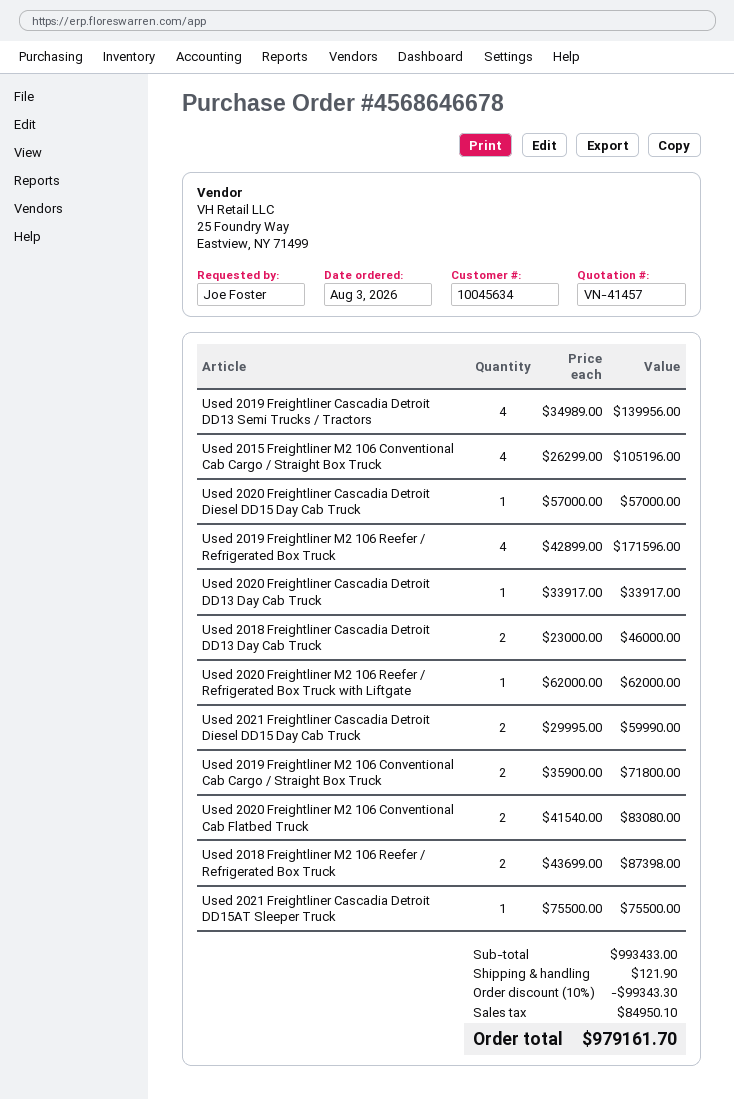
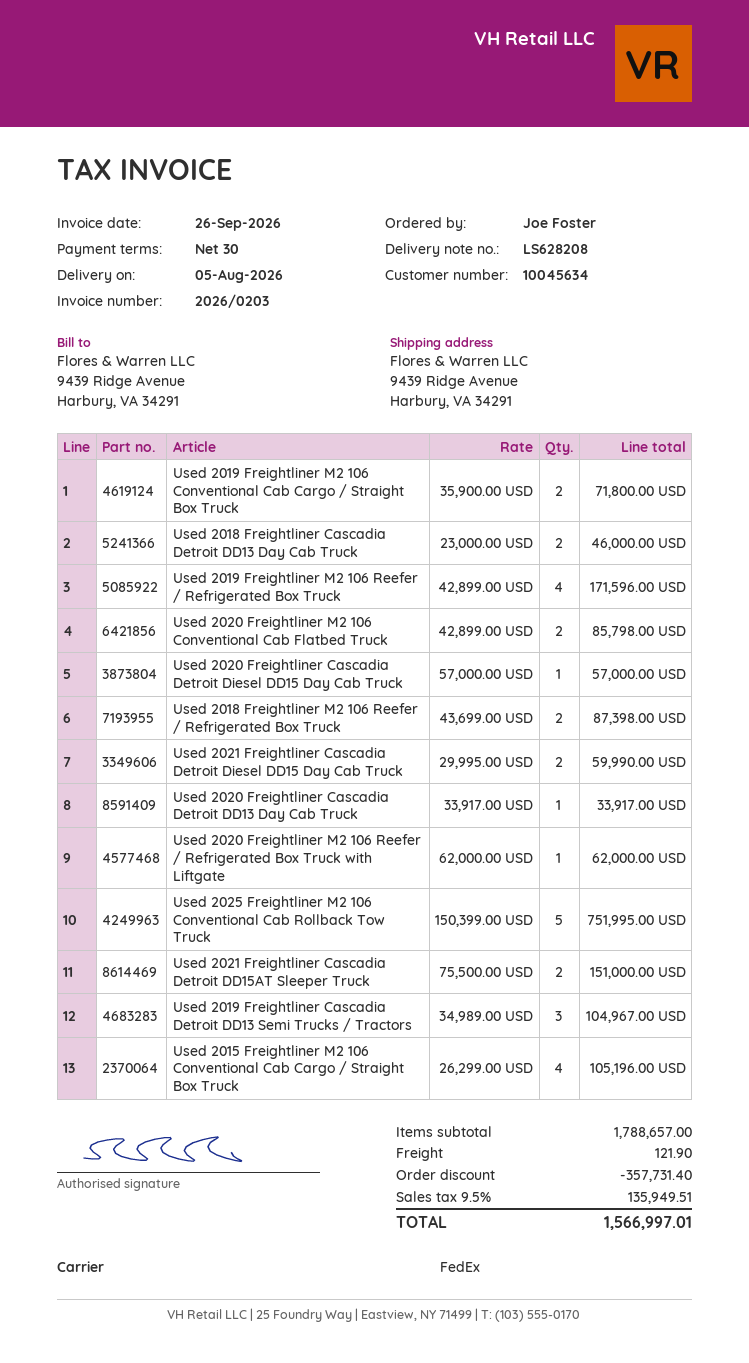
Used 2019 Freightliner Cascadia Detroit DD13 Semi Trucks / Tractors: 4 x 34989.00 = 139956.00 -> 3 x 34989.00 = 104967.00
Used 2020 Freightliner M2 106 Conventional Cab Flatbed Truck: 2 x 41540.00 = 83080.00 -> 2 x 42899.00 = 85798.00
Used 2021 Freightliner Cascadia Detroit DD15AT Sleeper Truck: 1 x 75500.00 = 75500.00 -> 2 x 75500.00 = 151000.00
Used 2025 Freightliner M2 106 Conventional Cab Rollback Tow Truck: none -> 5 x 150399.00 = 751995.00
subtotal: 993433.00 -> 1788657.00
discount: 99343.30 -> 357731.40
tax: 84950.10 -> 135949.51
total: 979161.70 -> 1566997.01

